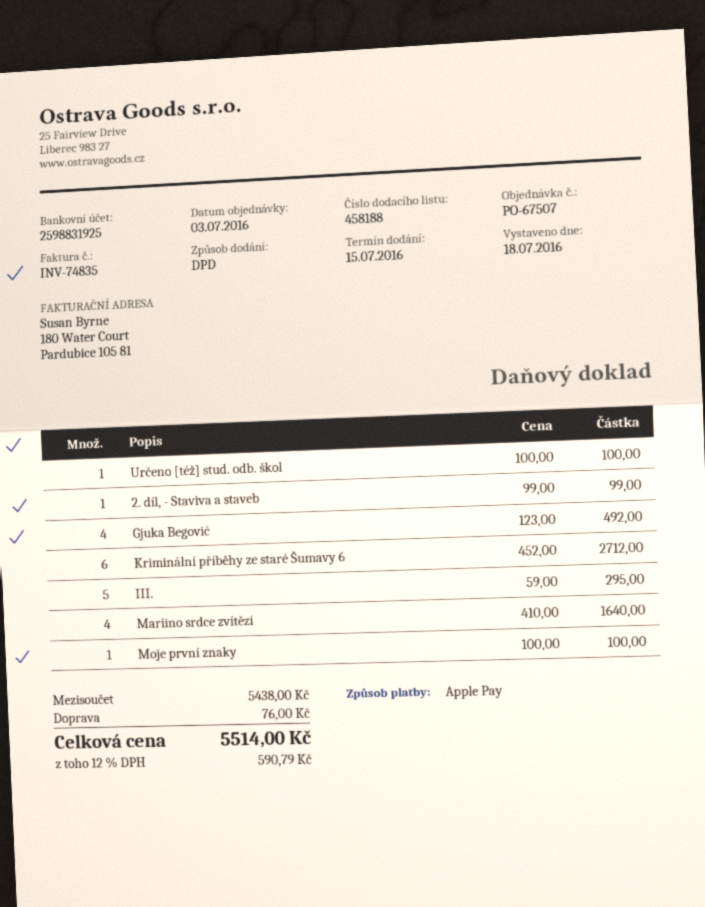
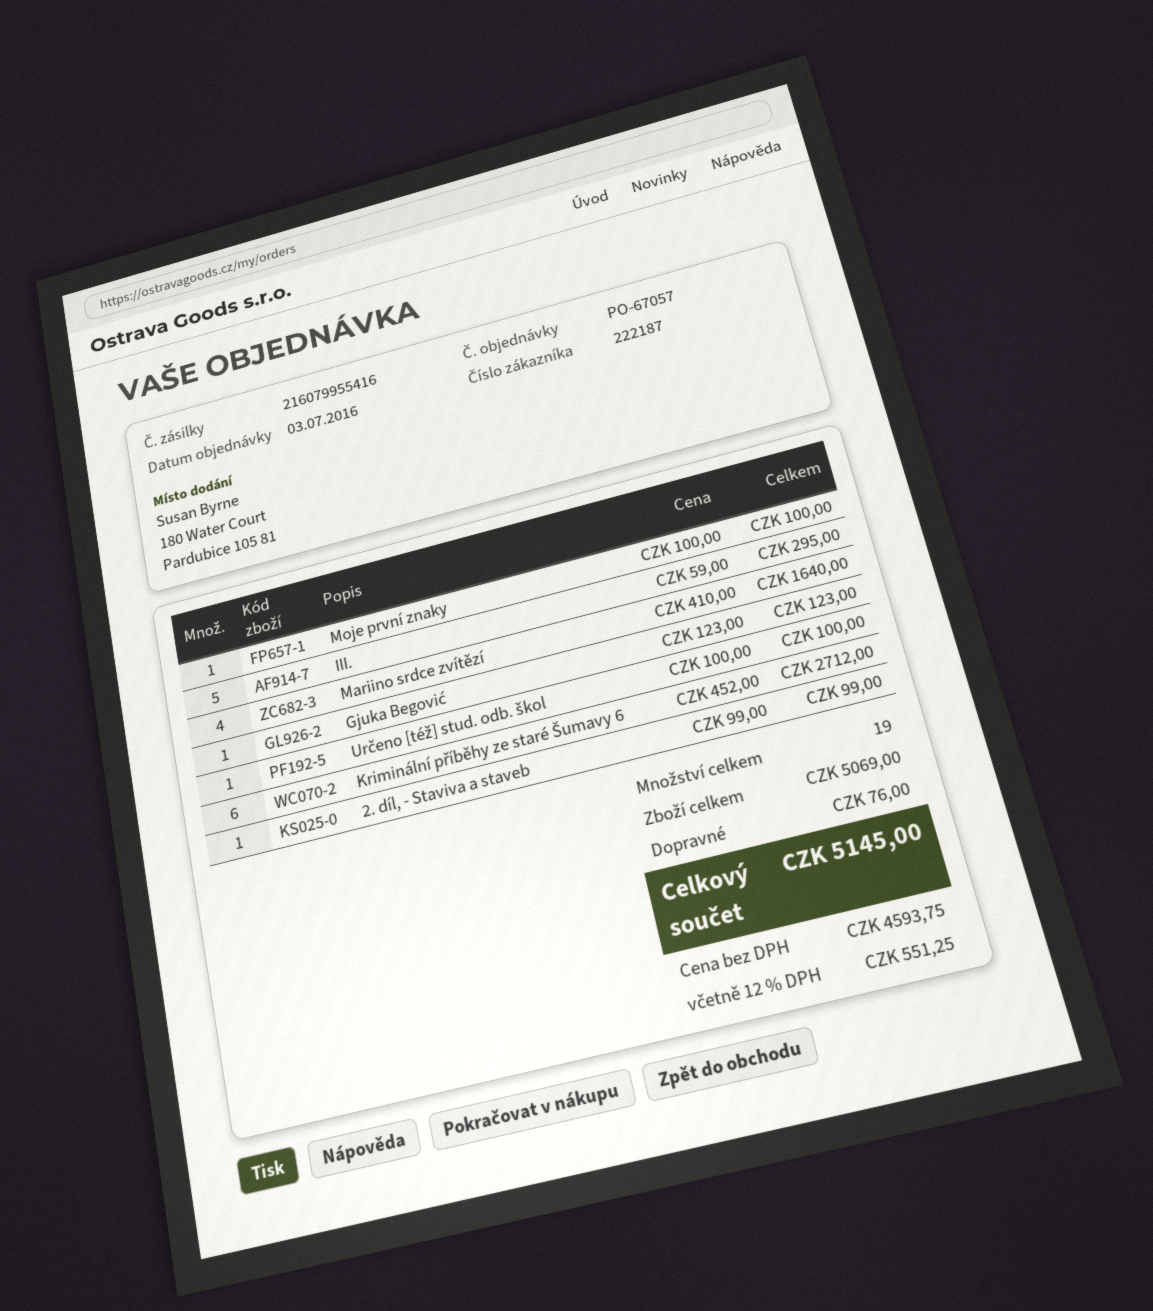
order number: PO-67507 -> PO-67057
Gjuka Begović: 4 x 123.00 = 492.00 -> 1 x 123.00 = 123.00
subtotal: 5438.00 -> 5069.00
tax: 12% = 590.79 -> 12% = 551.25
total: 5514.00 -> 5145.00

